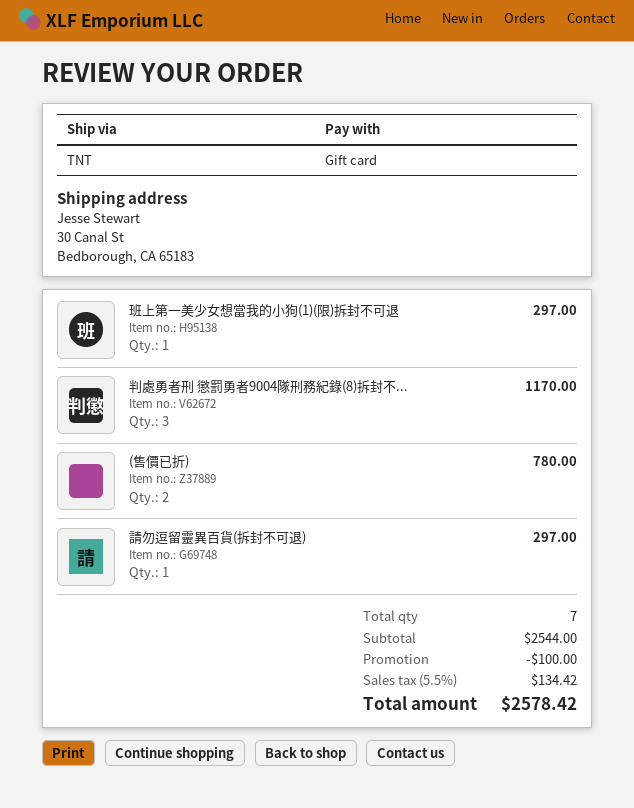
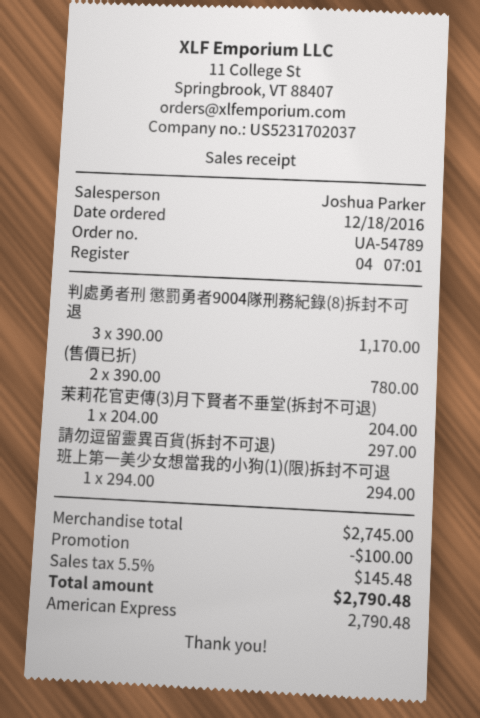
payment method: gift card -> American Express
班上第一美少女想當我的小狗(1)(限)拆封不可退: 1 for 297.00 -> 1 for 294.00
茉莉花官吏傳(3)月下賢者不垂堂(拆封不可退): none -> 1 for 204.00
subtotal: 2544.00 -> 2745.00
tax: 5.5% = 134.42 -> 5.5% = 145.48
total: 2578.42 -> 2790.48

